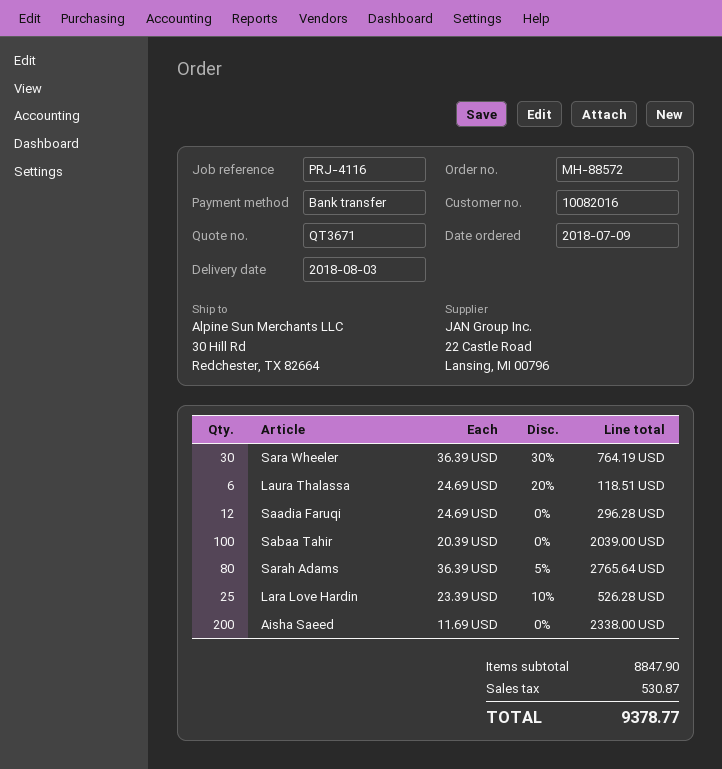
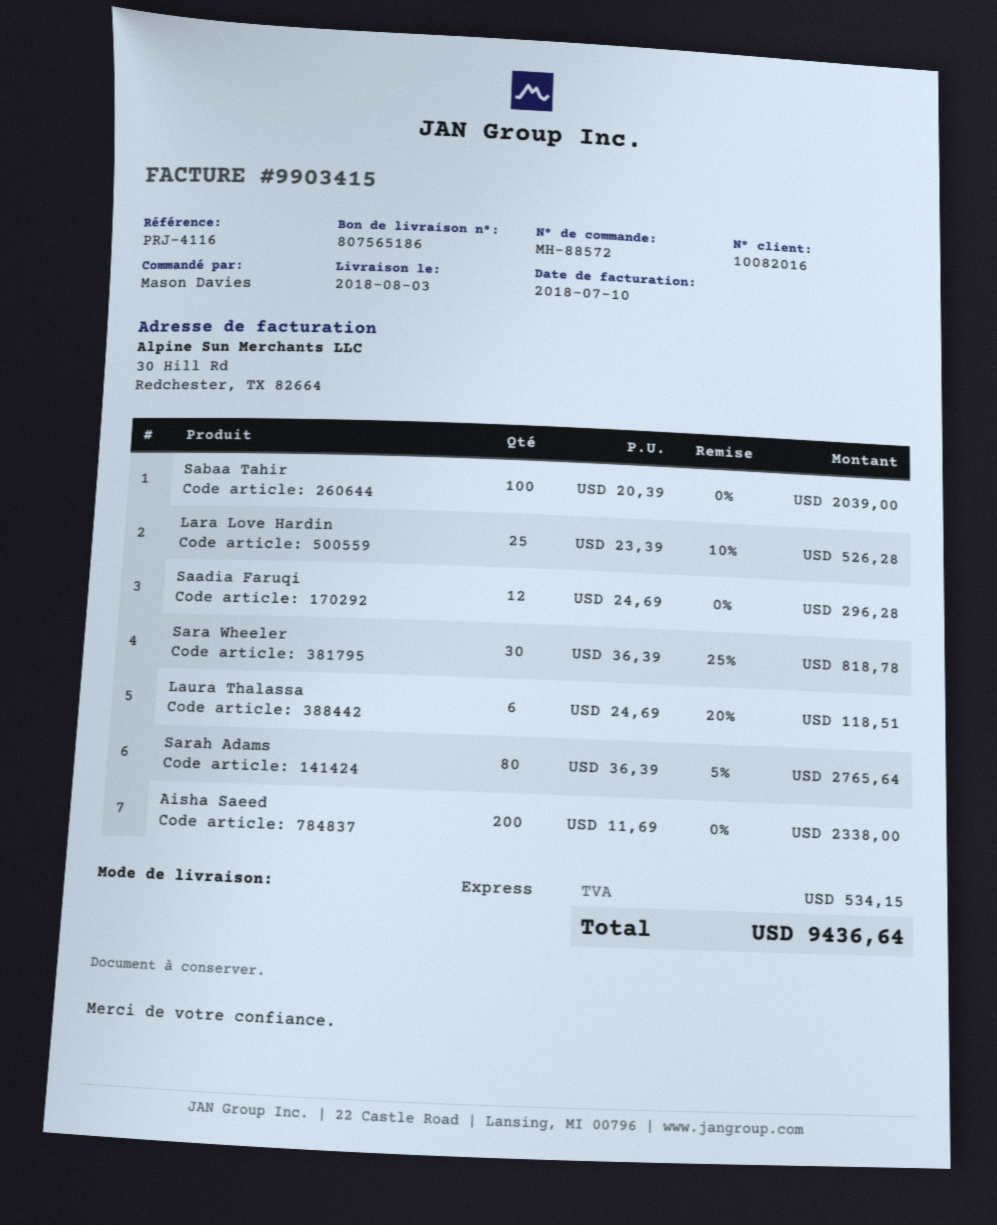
Sara Wheeler: 30 x 36.39 - 30% = 764.19 -> 30 x 36.39 - 25% = 818.78
tax: 530.87 -> 534.15
total: 9378.77 -> 9436.64

